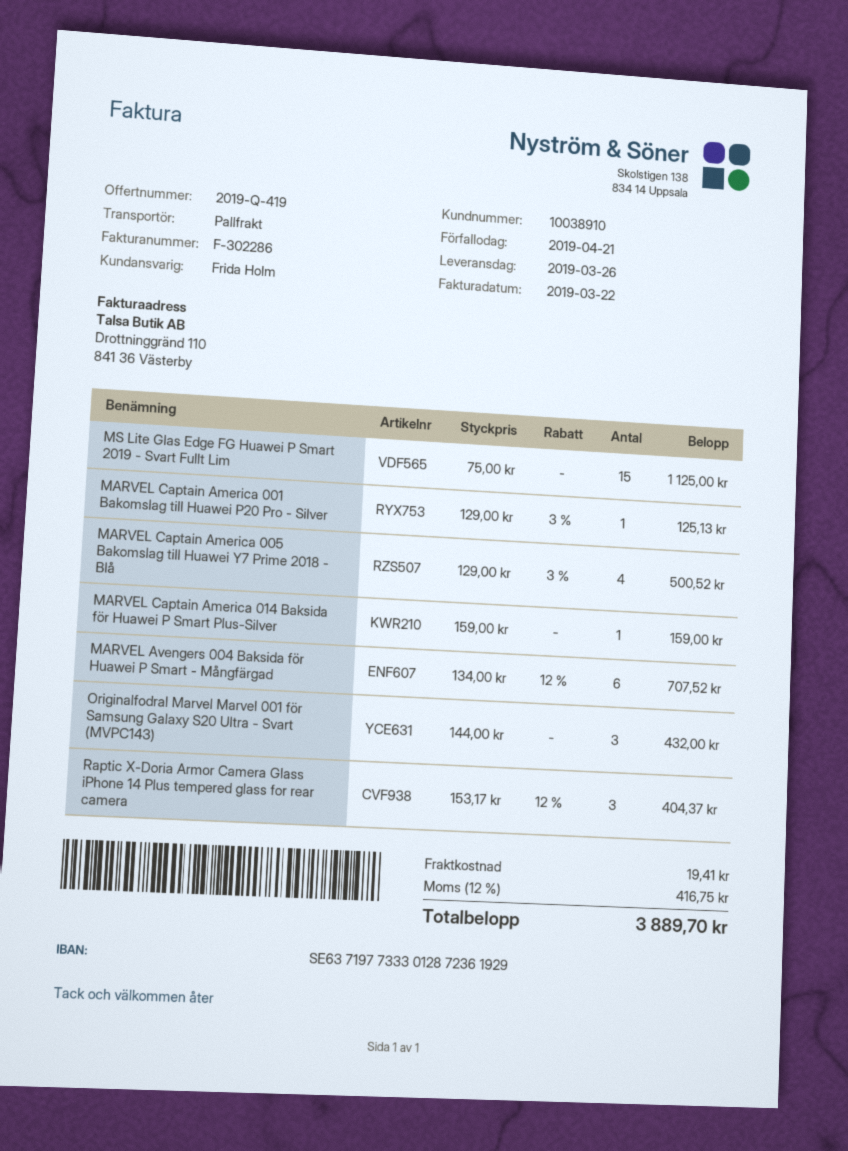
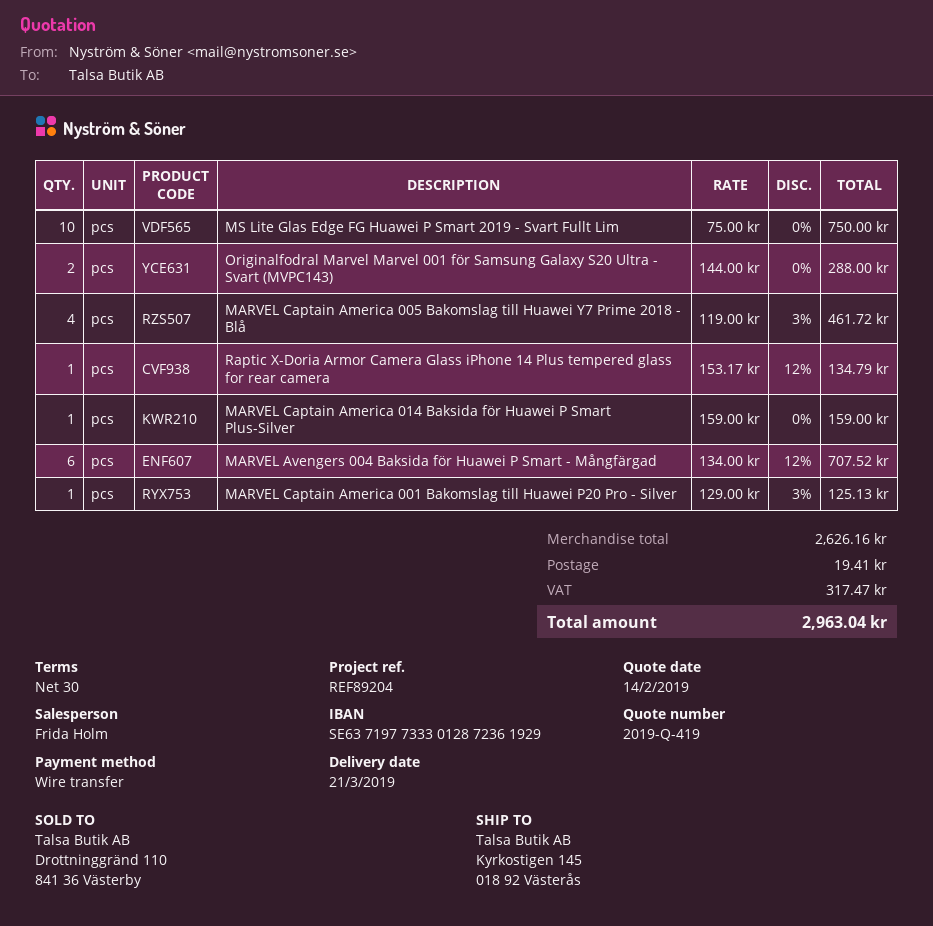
delivery date: 2019-03-26 -> 2019-03-21
MS Lite Glas Edge FG Huawei P Smart 2019 - Svart Fullt Lim: 15 x 75.00 = 1125.00 -> 10 x 75.00 = 750.00
MARVEL Captain America 005 Bakomslag till Huawei Y7 Prime 2018 - Blå: 4 x 129.00 - 3% = 500.52 -> 4 x 119.00 - 3% = 461.72
Originalfodral Marvel Marvel 001 för Samsung Galaxy S20 Ultra - Svart (MVPC143): 3 x 144.00 = 432.00 -> 2 x 144.00 = 288.00
Raptic X-Doria Armor Camera Glass iPhone 14 Plus tempered glass for rear camera: 3 x 153.17 - 12% = 404.37 -> 1 x 153.17 - 12% = 134.79
tax: 416.75 -> 317.47
total: 3889.70 -> 2963.04

